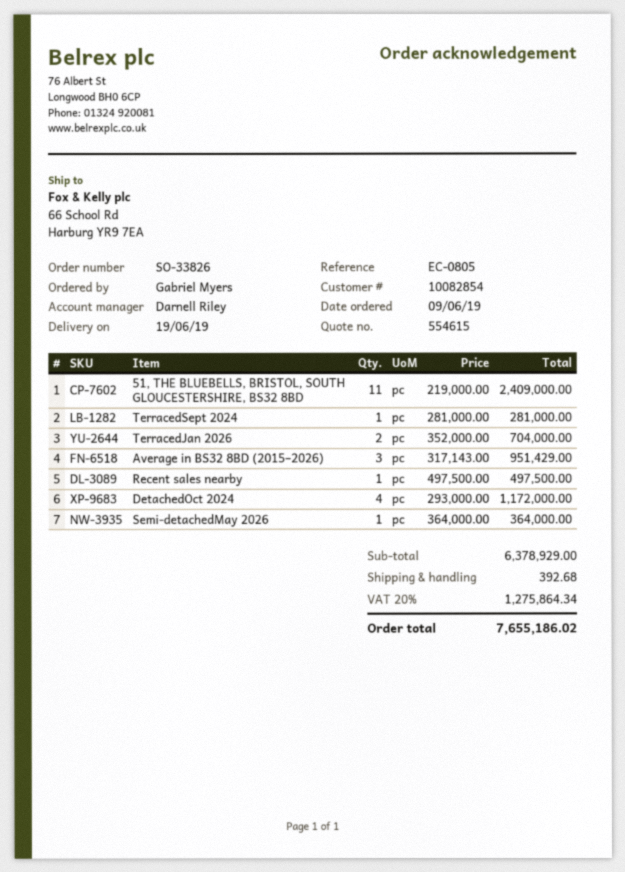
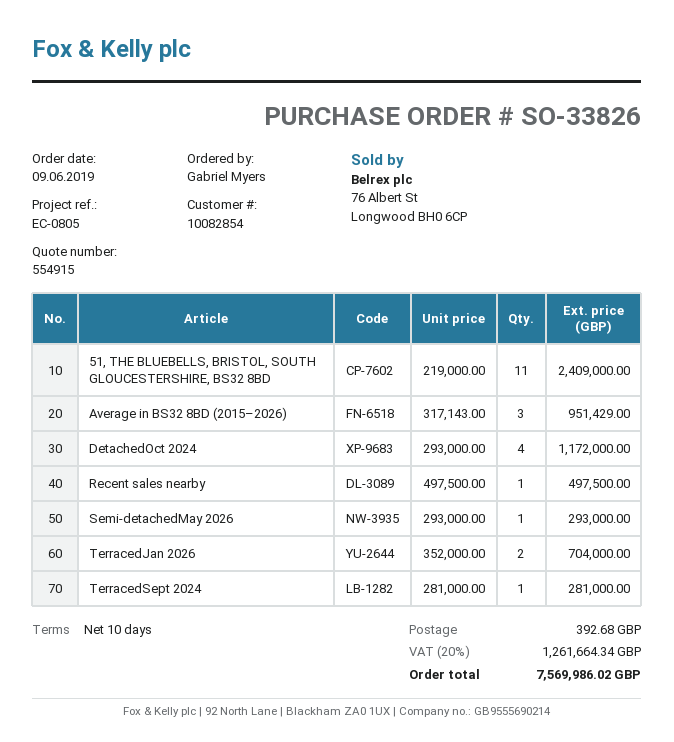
quote number: 554615 -> 554915
Semi-detachedMay 2026: 1 x 364000.00 = 364000.00 -> 1 x 293000.00 = 293000.00
tax: 20% = 1275864.34 -> 20% = 1261664.34
total: 7655186.02 -> 7569986.02

